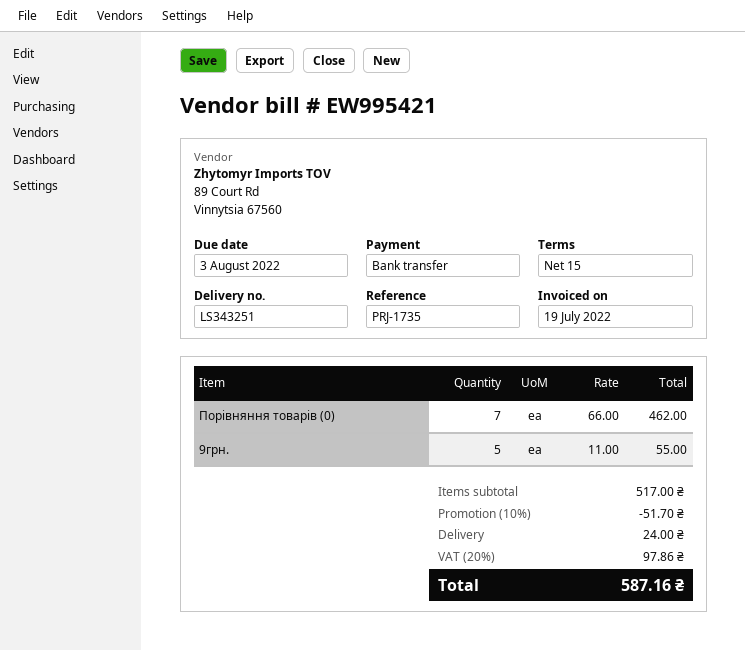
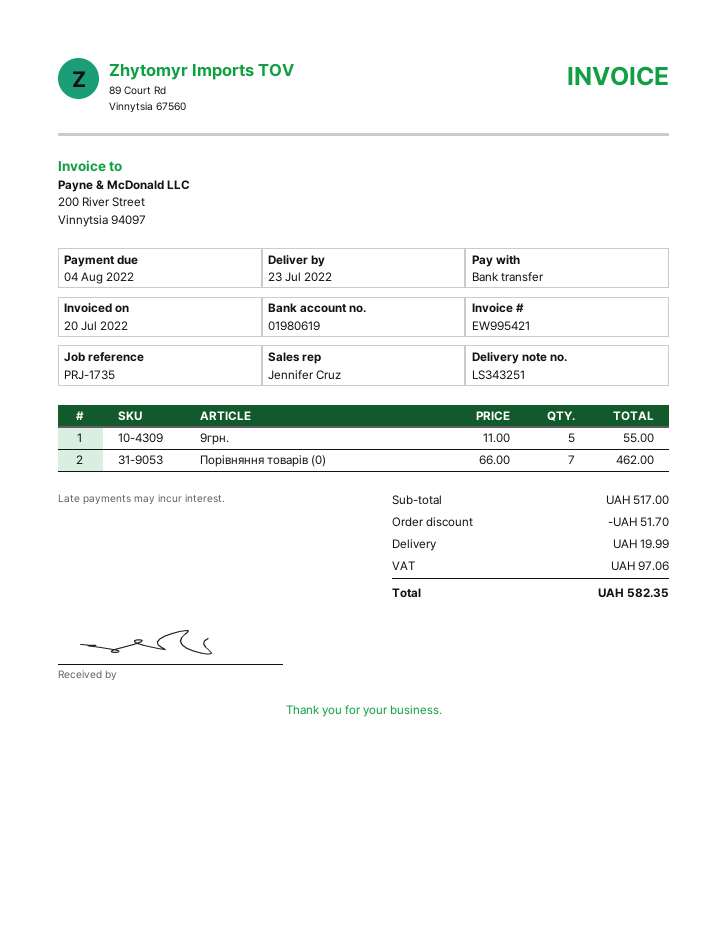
invoice date: 2022-07-19 -> 2022-07-20
due date: 2022-08-03 -> 2022-08-04
shipping: 24.00 -> 19.99
tax: 97.86 -> 97.06
total: 587.16 -> 582.35

